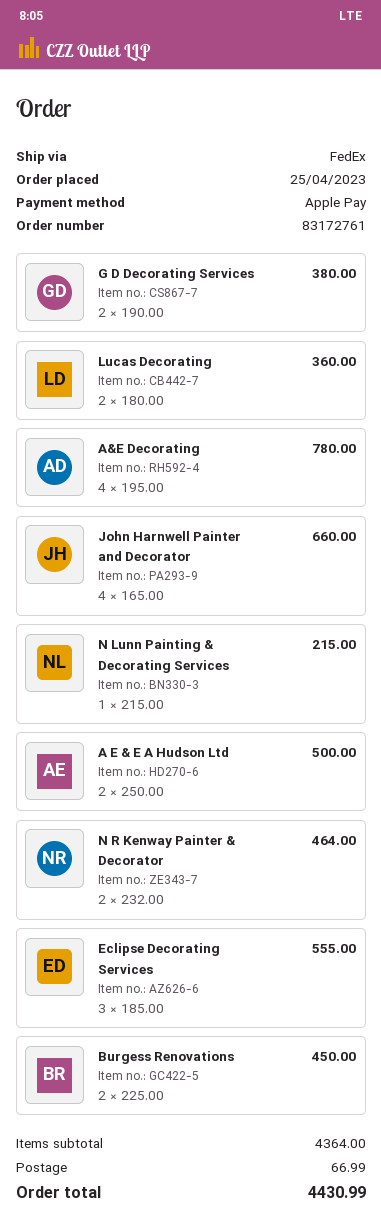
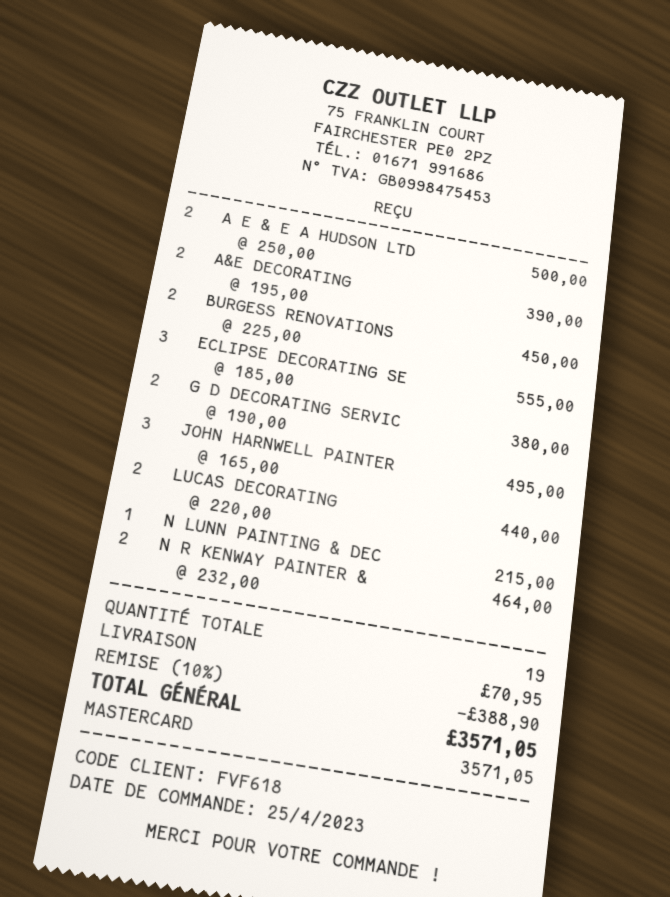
payment method: Apple Pay -> Mastercard
Lucas Decorating: 2 x 180.00 = 360.00 -> 2 x 220.00 = 440.00
A&E Decorating: 4 x 195.00 = 780.00 -> 2 x 195.00 = 390.00
John Harnwell Painter and Decorator: 4 x 165.00 = 660.00 -> 3 x 165.00 = 495.00
discount: none -> 10% = 388.90
shipping: 66.99 -> 70.95
total: 4430.99 -> 3571.05

